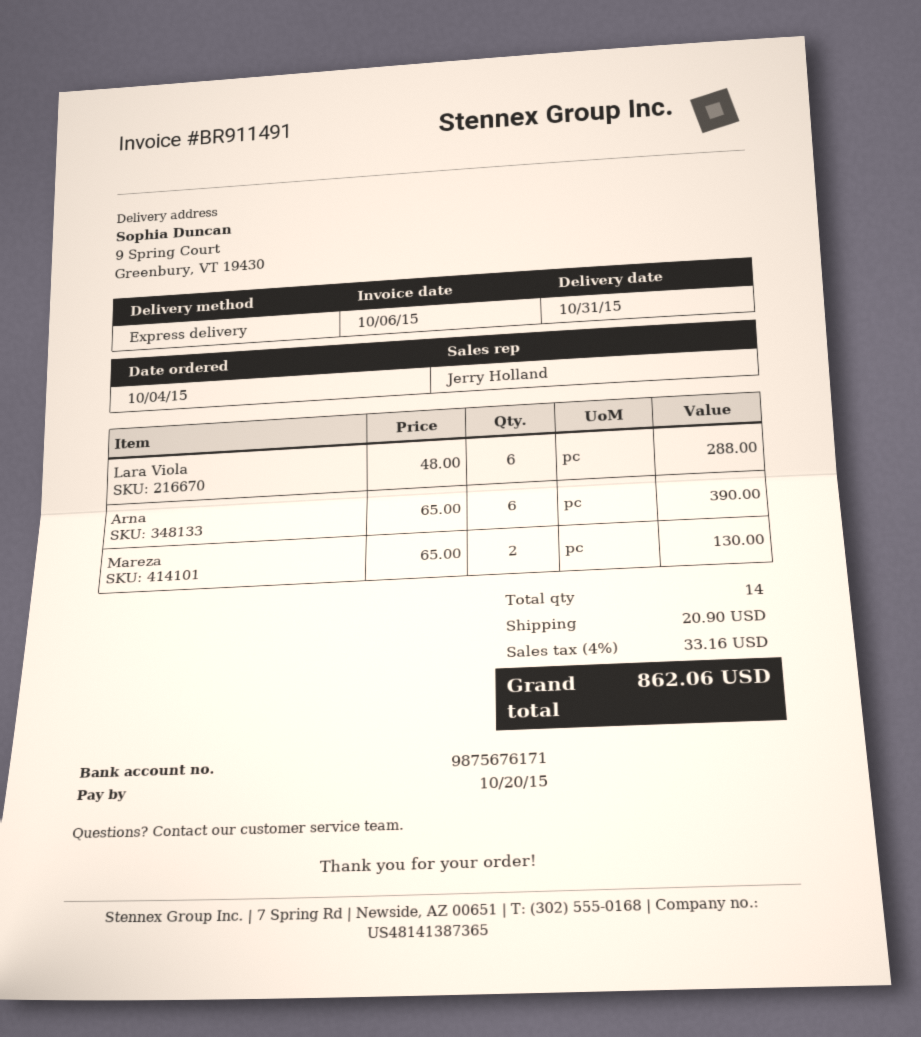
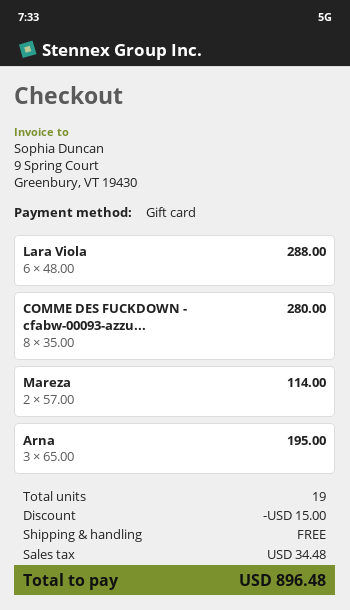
Arna: 6 x 65.00 = 390.00 -> 3 x 65.00 = 195.00
Mareza: 2 x 65.00 = 130.00 -> 2 x 57.00 = 114.00
COMME DES FUCKDOWN - cfabw-00093-azzu...: none -> 8 x 35.00 = 280.00
total quantity: 14 -> 19
discount: none -> 15.00
shipping: 20.90 -> 0.00
tax: 33.16 -> 34.48
total: 862.06 -> 896.48

